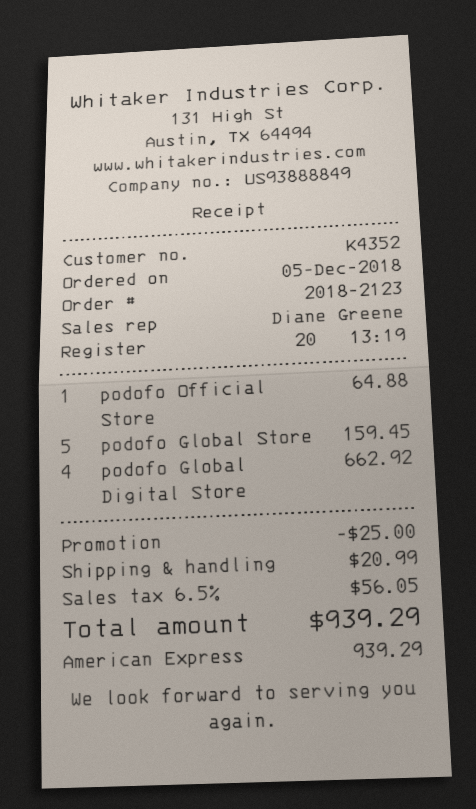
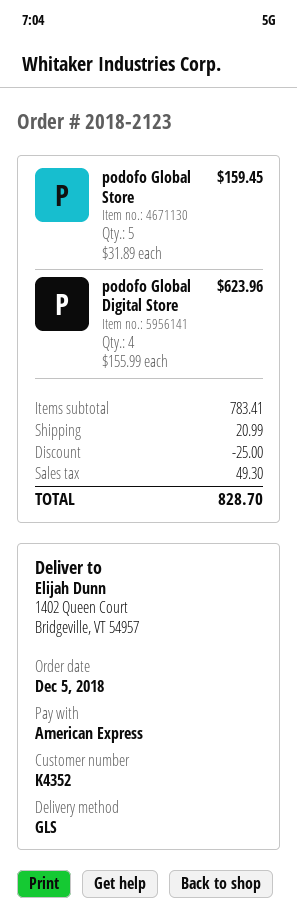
podofo Official Store: 1 for 64.88 -> none
podofo Global Digital Store: 4 for 662.92 -> 4 for 623.96
tax: 56.05 -> 49.30
total: 939.29 -> 828.70

